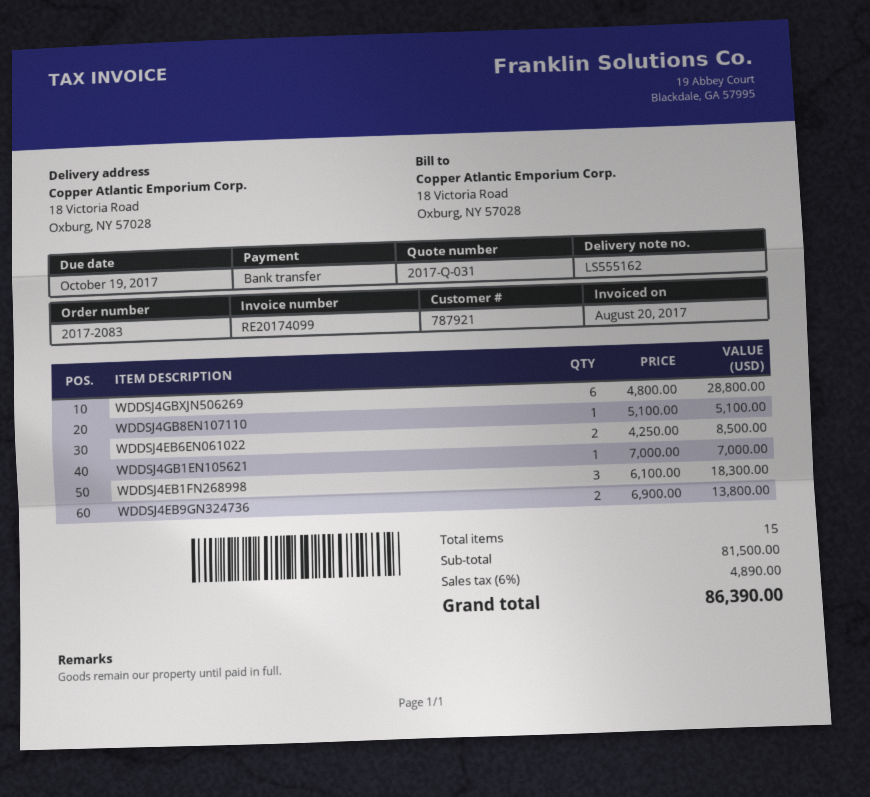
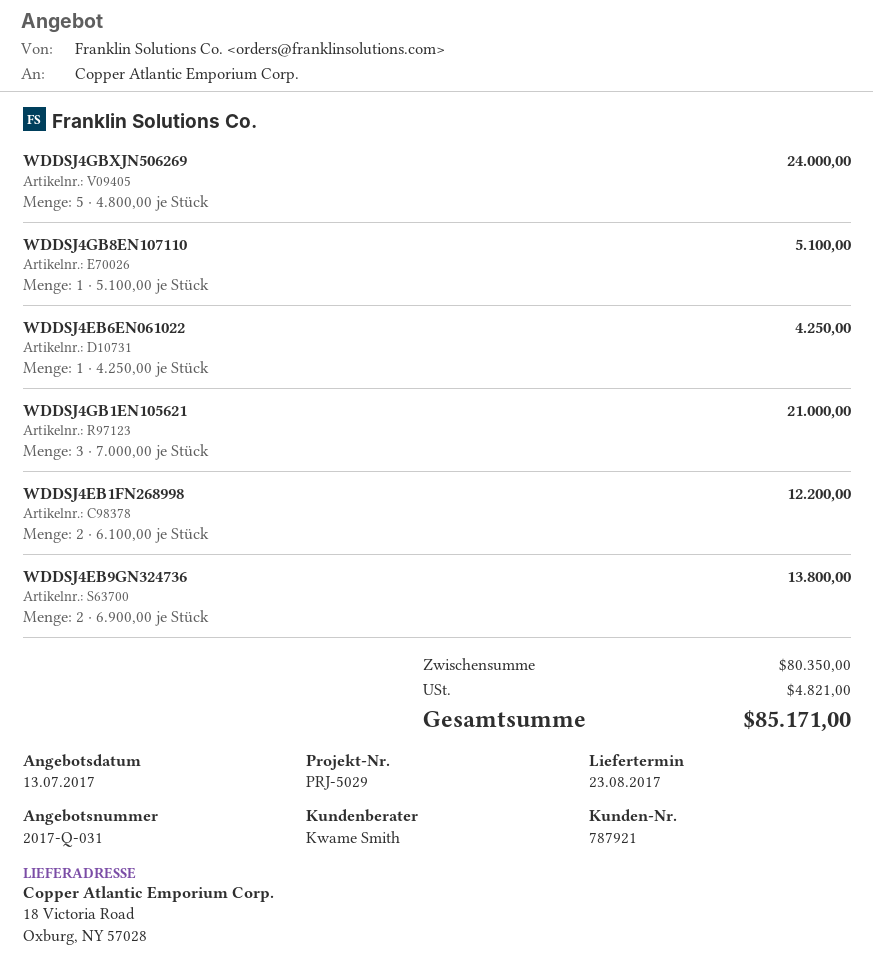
WDDSJ4GBXJN506269: 6 x 4800.00 = 28800.00 -> 5 x 4800.00 = 24000.00
WDDSJ4EB6EN061022: 2 x 4250.00 = 8500.00 -> 1 x 4250.00 = 4250.00
WDDSJ4GB1EN105621: 1 x 7000.00 = 7000.00 -> 3 x 7000.00 = 21000.00
WDDSJ4EB1FN268998: 3 x 6100.00 = 18300.00 -> 2 x 6100.00 = 12200.00
subtotal: 81500.00 -> 80350.00
tax: 4890.00 -> 4821.00
total: 86390.00 -> 85171.00

